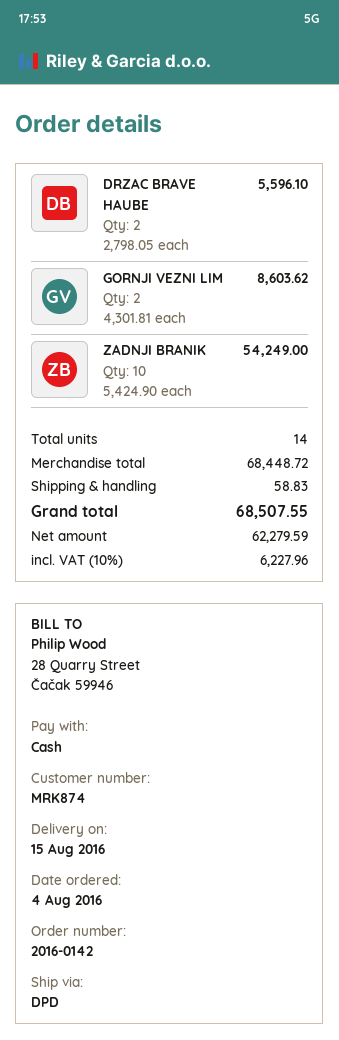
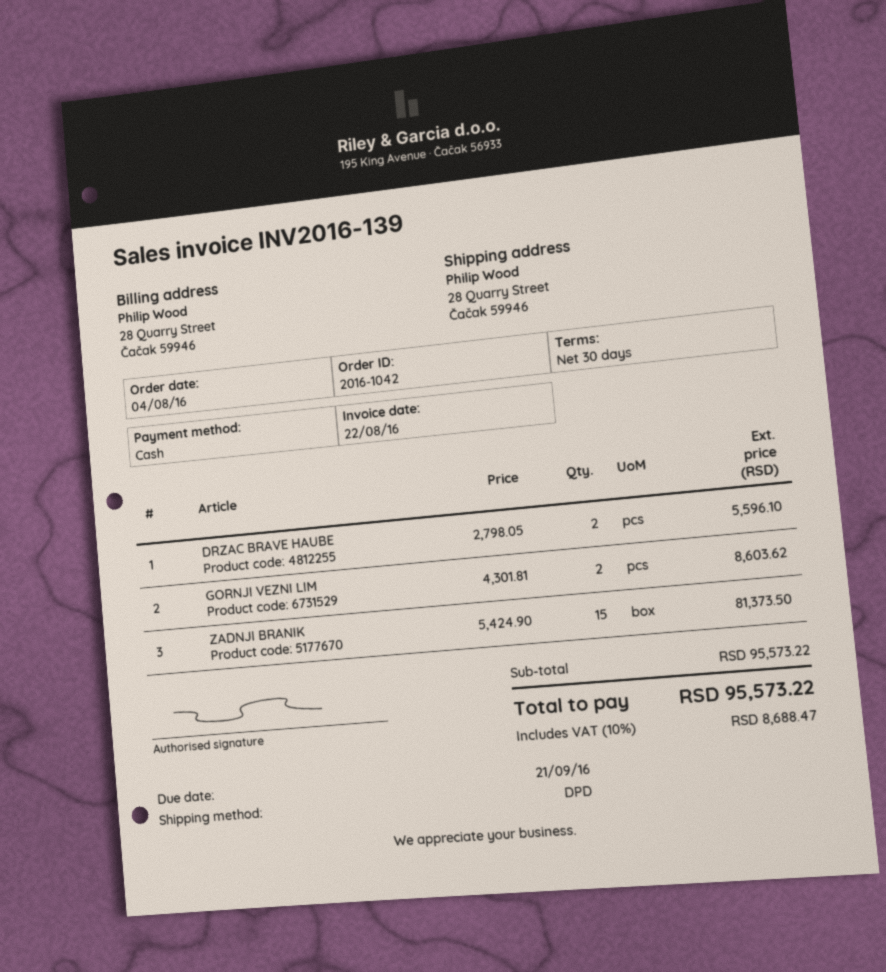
order number: 2016-0142 -> 2016-1042
ZADNJI BRANIK: 10 x 5424.90 = 54249.00 -> 15 x 5424.90 = 81373.50
subtotal: 68448.72 -> 95573.22
shipping: 58.83 -> none
tax: 10% = 6227.96 -> 10% = 8688.47
total: 68507.55 -> 95573.22

